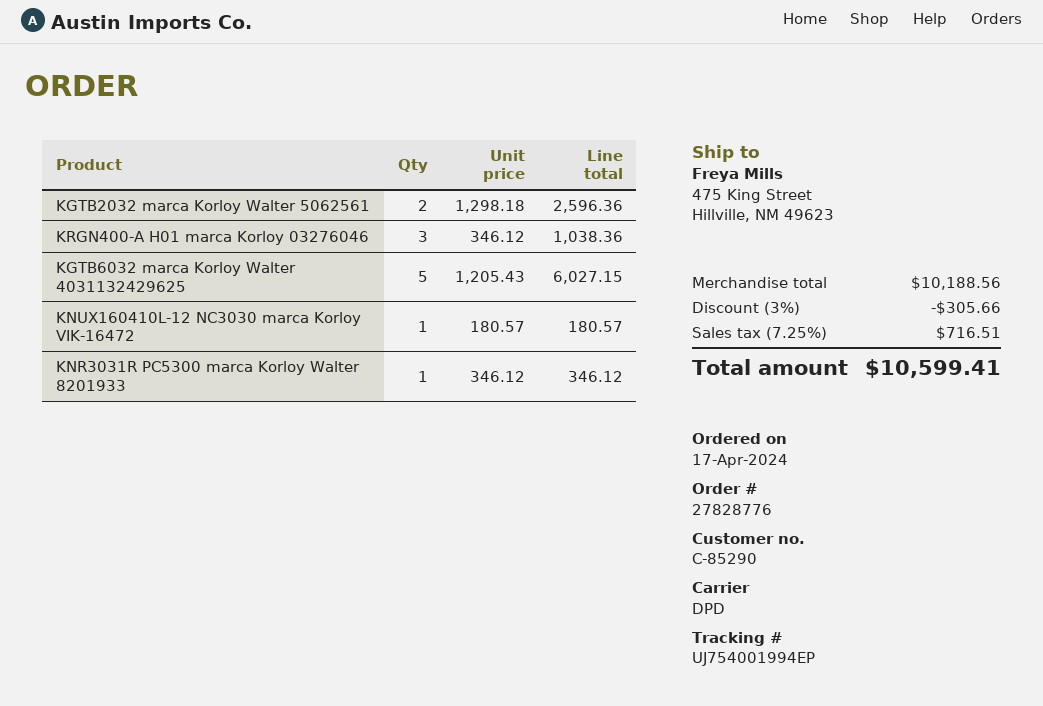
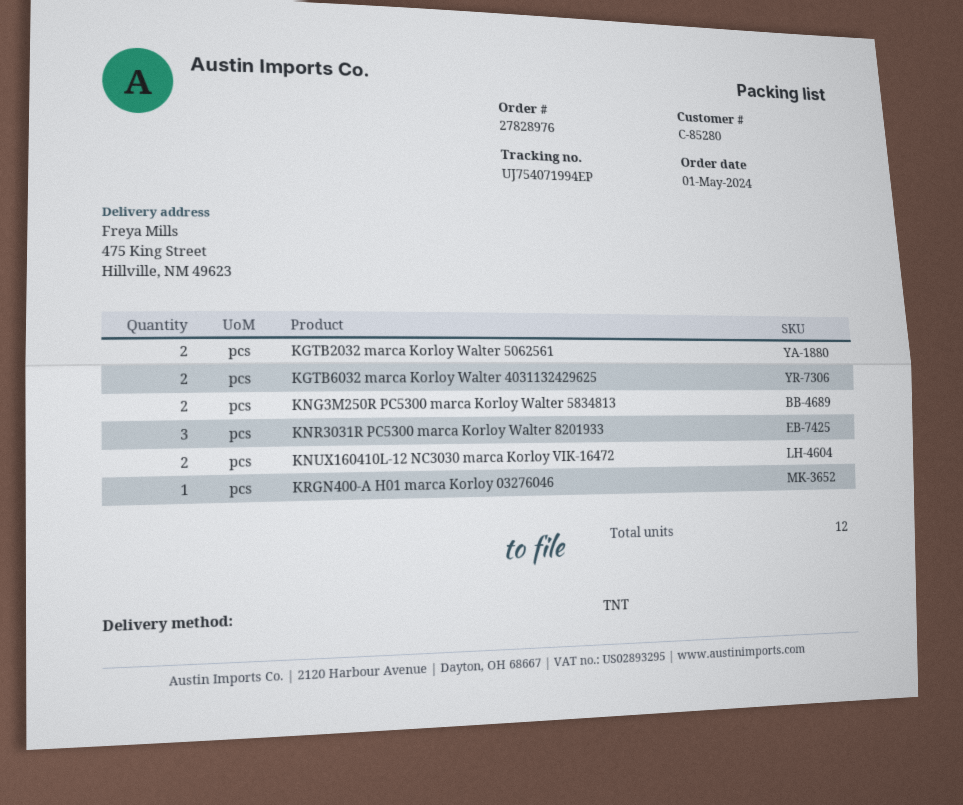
order number: 27828776 -> 27828976
order date: 2024-04-17 -> 2024-05-01
customer number: C-85290 -> C-85280
shipping method: DPD -> TNT
tracking number: UJ754001994EP -> UJ754071994EP
KRGN400-A H01 marca Korloy 03276046: 3 -> 1
KGTB6032 marca Korloy Walter 4031132429625: 5 -> 2
KNUX160410L-12 NC3030 marca Korloy VIK-16472: 1 -> 2
KNR3031R PC5300 marca Korloy Walter 8201933: 1 -> 3
KNG3M250R PC5300 marca Korloy Walter 5834813: none -> 2

